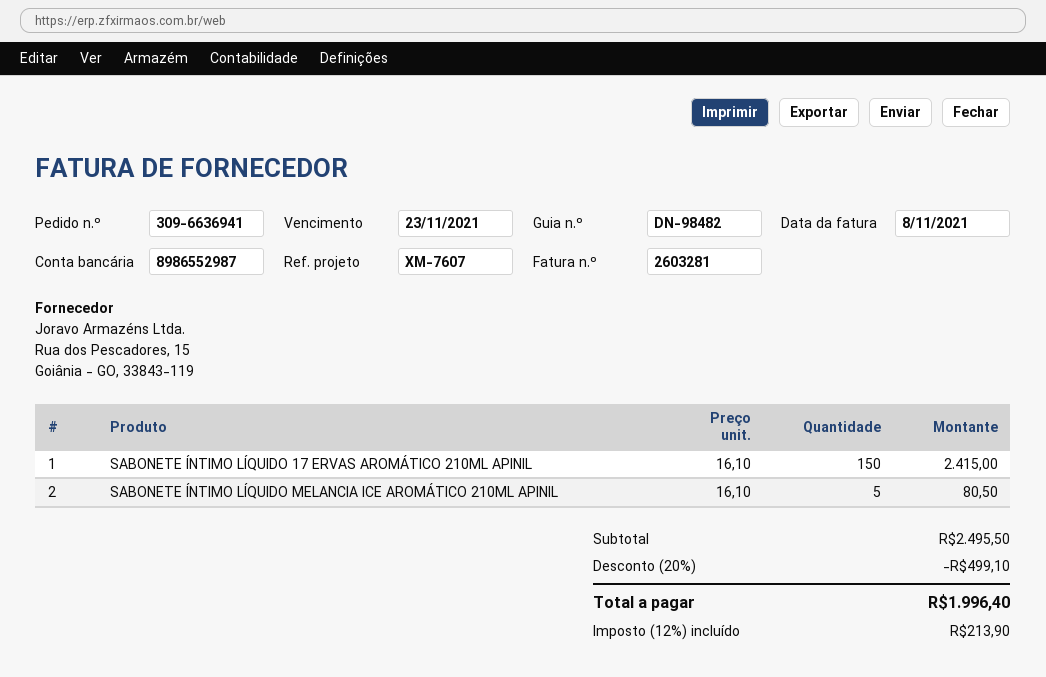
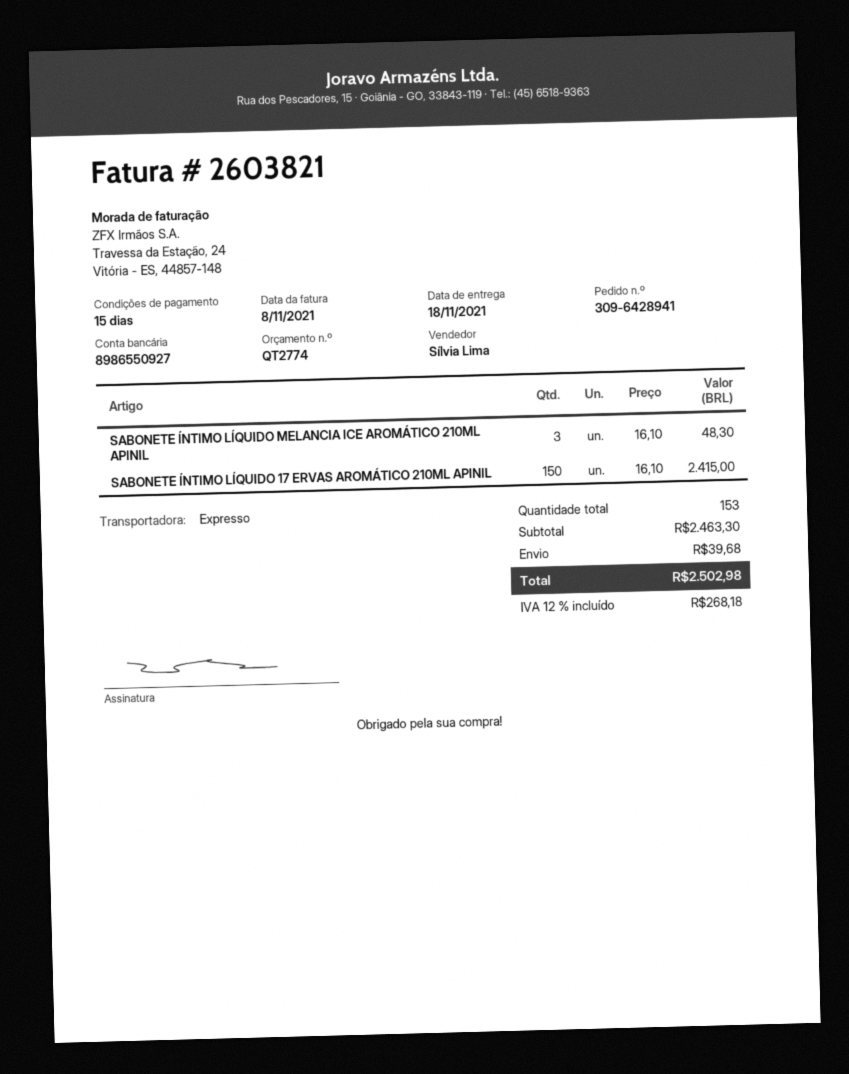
order number: 309-6636941 -> 309-6428941
invoice number: 2603281 -> 2603821
bank account: 8986552987 -> 8986550927
SABONETE ÍNTIMO LÍQUIDO MELANCIA ICE AROMÁTICO 210ML APINIL: 5 x 16.10 = 80.50 -> 3 x 16.10 = 48.30
subtotal: 2495.50 -> 2463.30
discount: 20% = 499.10 -> none
shipping: none -> 39.68
tax: 12% = 213.90 -> 12% = 268.18
total: 1996.40 -> 2502.98

